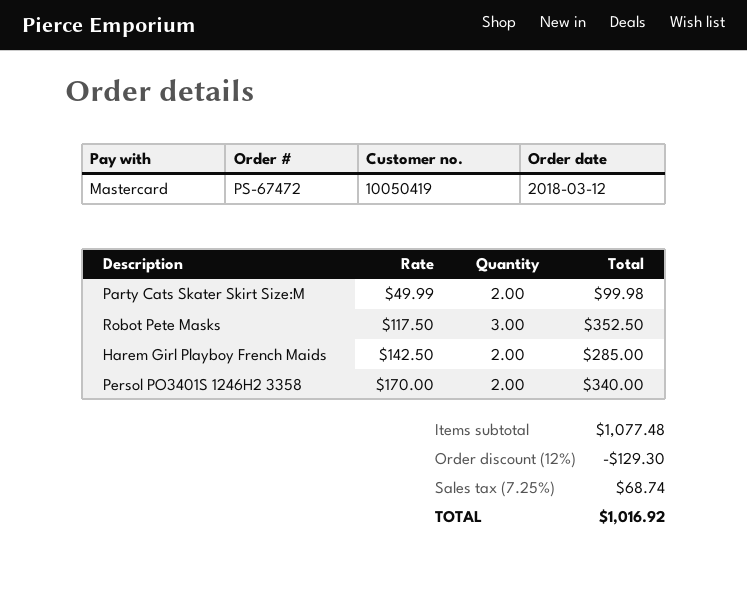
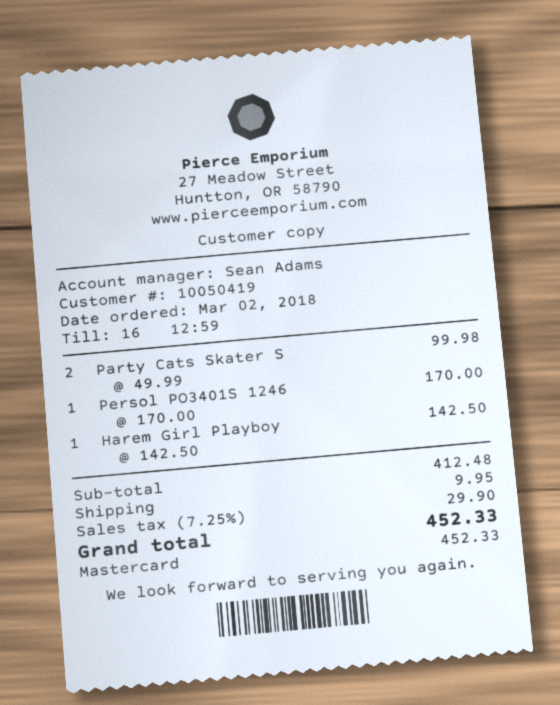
order date: 2018-03-12 -> 2018-03-02
Robot Pete Masks: 3 x 117.50 = 352.50 -> none
Harem Girl Playboy French Maids: 2 x 142.50 = 285.00 -> 1 x 142.50 = 142.50
Persol PO3401S 1246H2 3358: 2 x 170.00 = 340.00 -> 1 x 170.00 = 170.00
subtotal: 1077.48 -> 412.48
discount: 12% = 129.30 -> none
shipping: none -> 9.95
tax: 7.25% = 68.74 -> 7.25% = 29.90
total: 1016.92 -> 452.33

